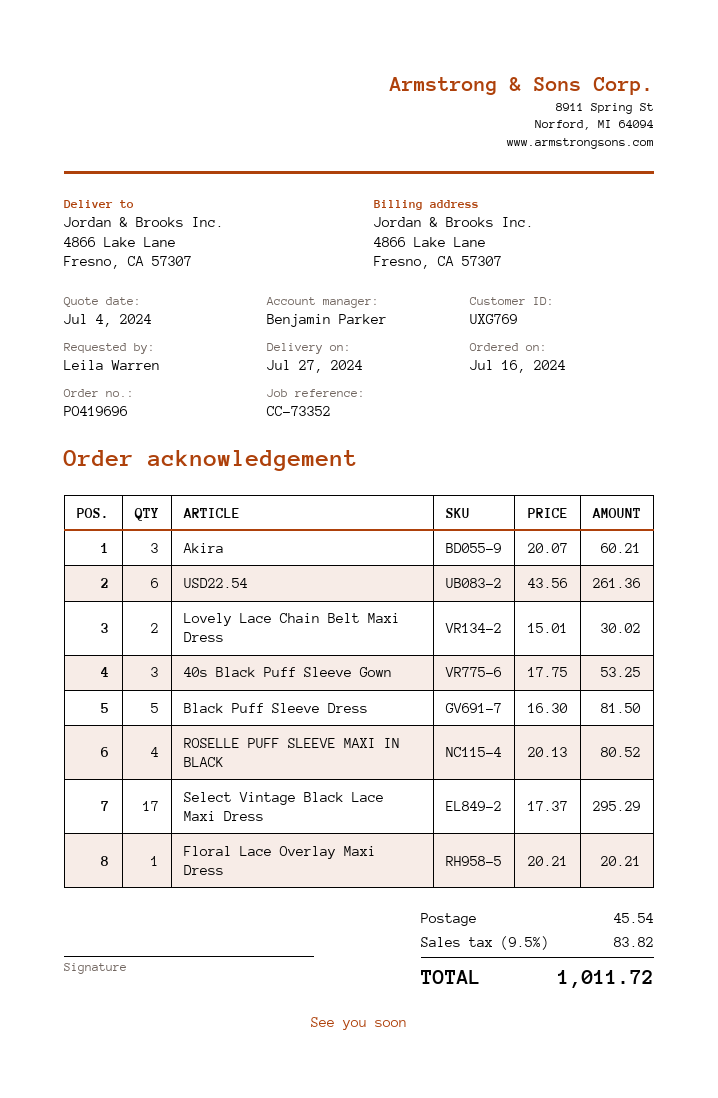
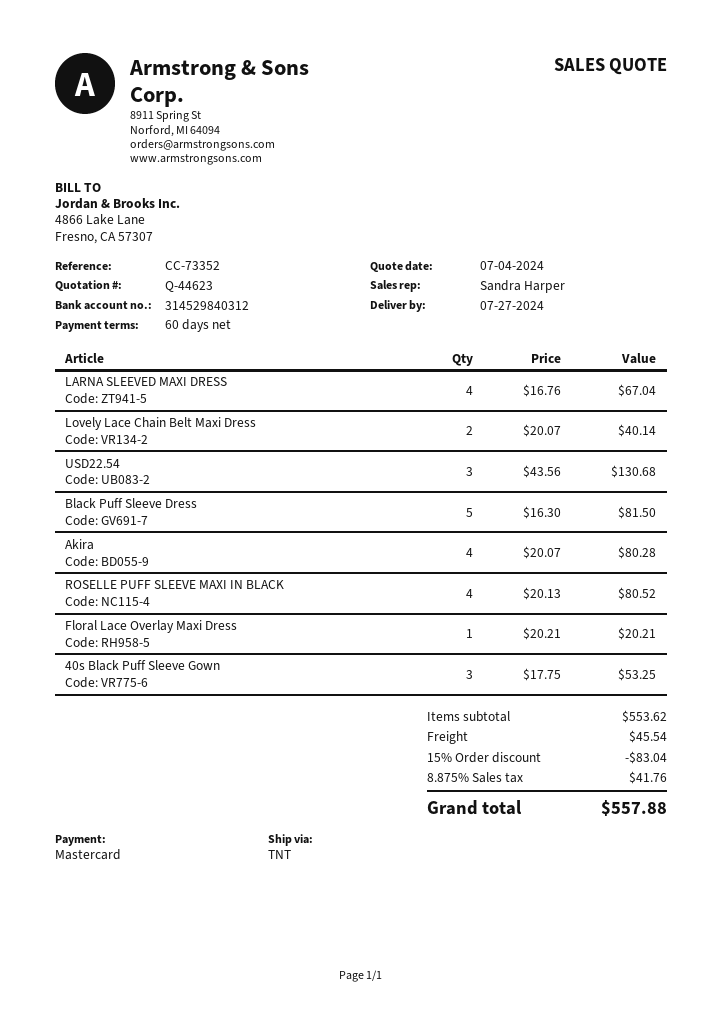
sales rep: Benjamin Parker -> Sandra Harper
Akira: 3 x 20.07 = 60.21 -> 4 x 20.07 = 80.28
USD22.54: 6 x 43.56 = 261.36 -> 3 x 43.56 = 130.68
Lovely Lace Chain Belt Maxi Dress: 2 x 15.01 = 30.02 -> 2 x 20.07 = 40.14
Select Vintage Black Lace Maxi Dress: 17 x 17.37 = 295.29 -> none
LARNA SLEEVED MAXI DRESS: none -> 4 x 16.76 = 67.04
discount: none -> 15% = 83.04
tax: 9.5% = 83.82 -> 8.875% = 41.76
total: 1011.72 -> 557.88

